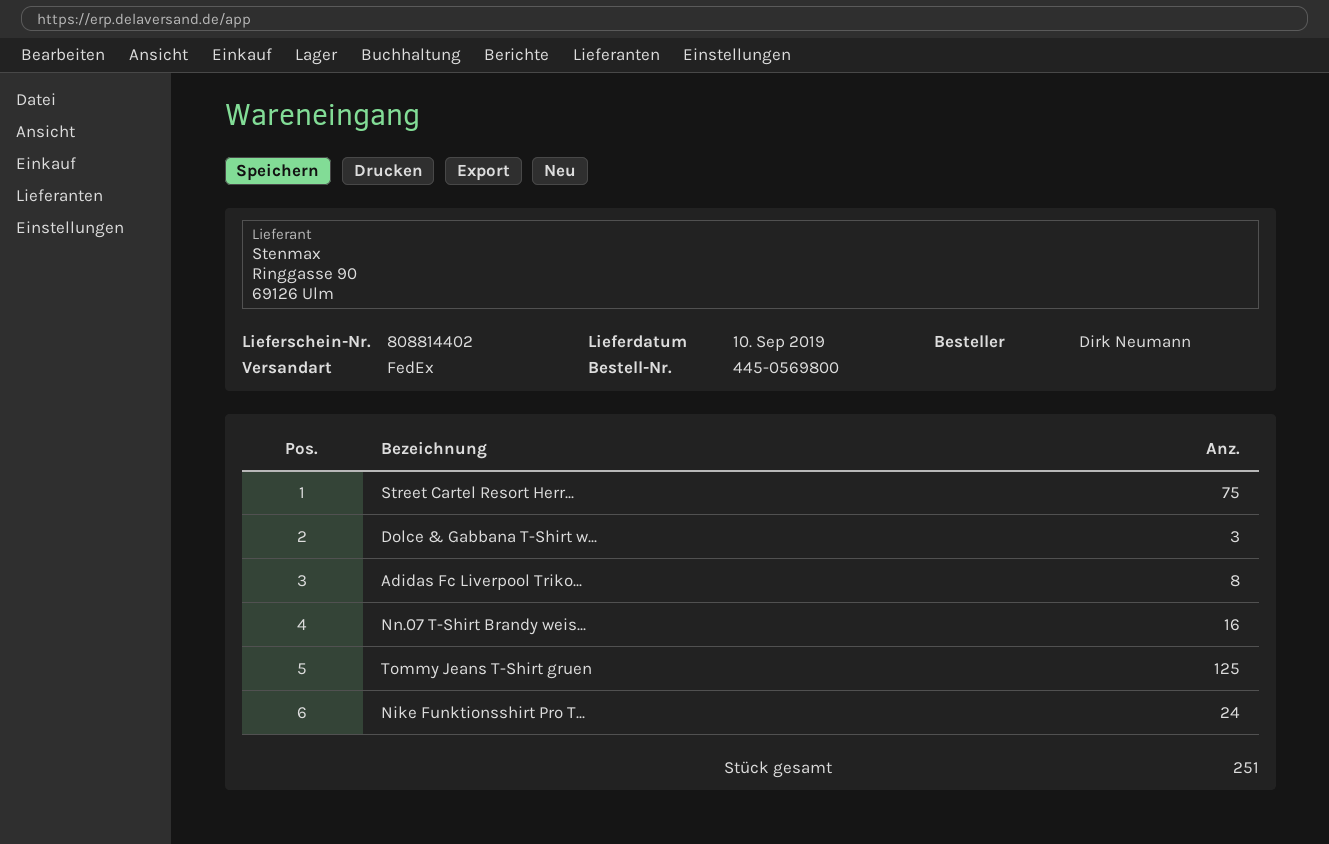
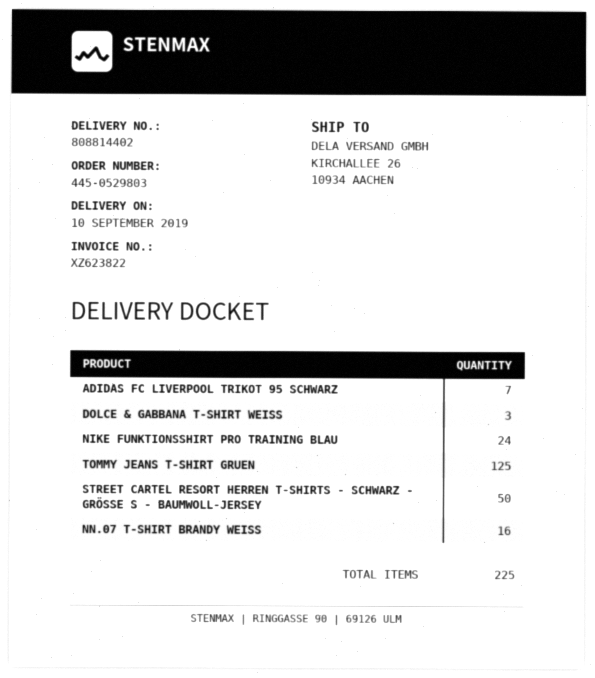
order number: 445-0569800 -> 445-0529803
Street Cartel Resort Herr...: 75 -> 50
Adidas Fc Liverpool Triko...: 8 -> 7
total quantity: 251 -> 225

